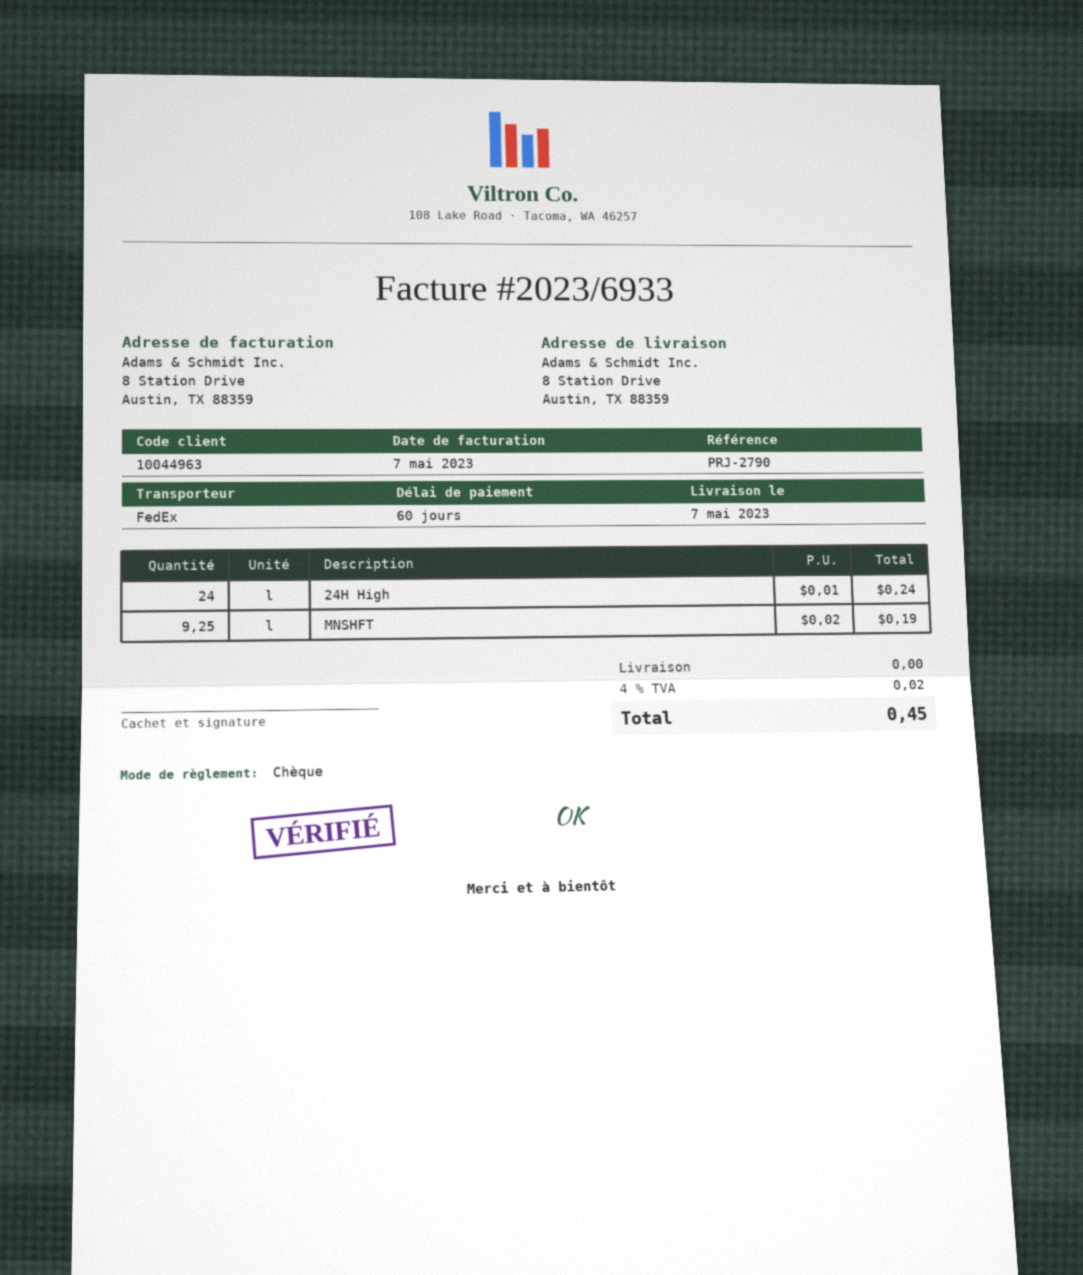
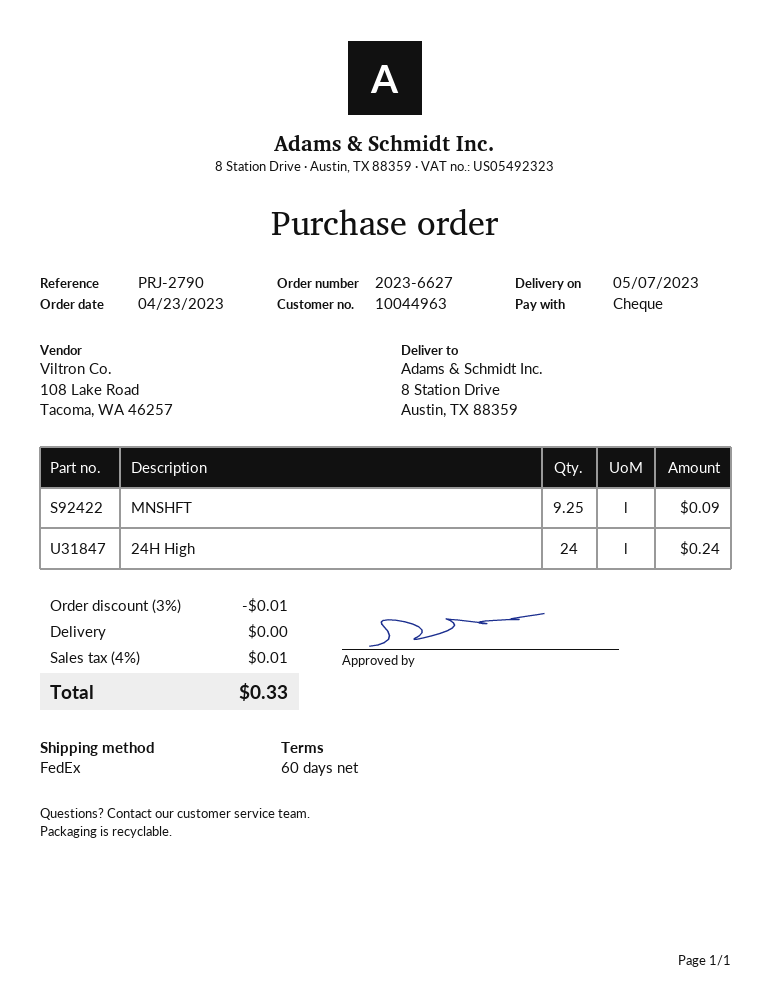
MNSHFT: 9.25 for 0.19 -> 9.25 for 0.09
discount: none -> 3% = 0.01
tax: 4% = 0.02 -> 4% = 0.01
total: 0.45 -> 0.33

